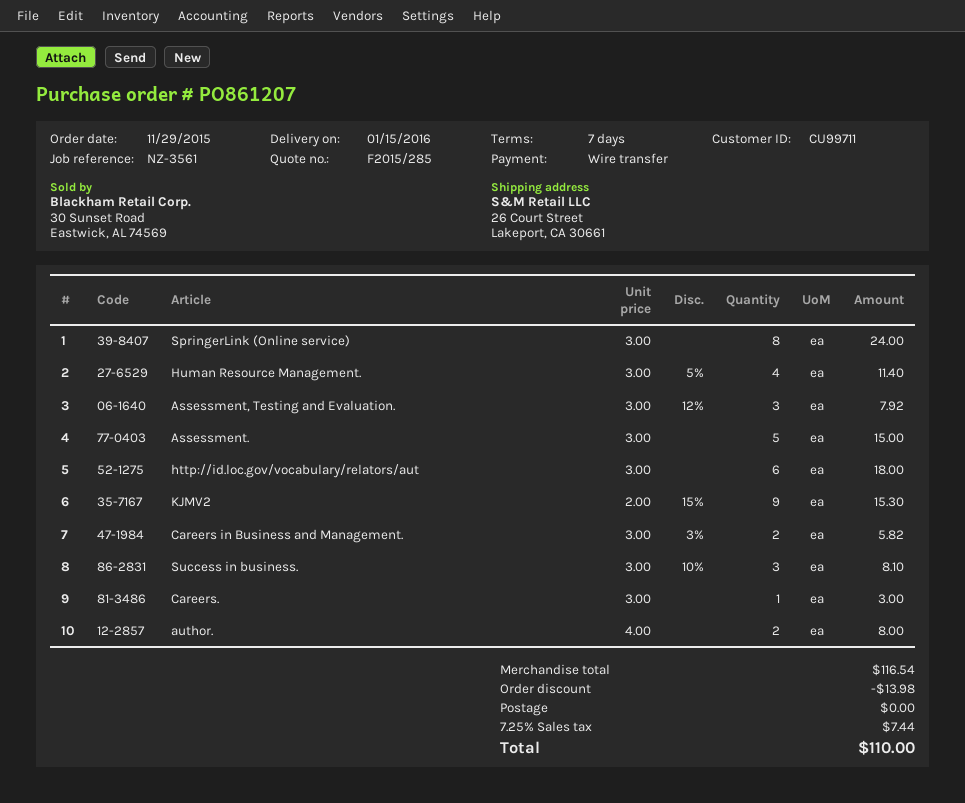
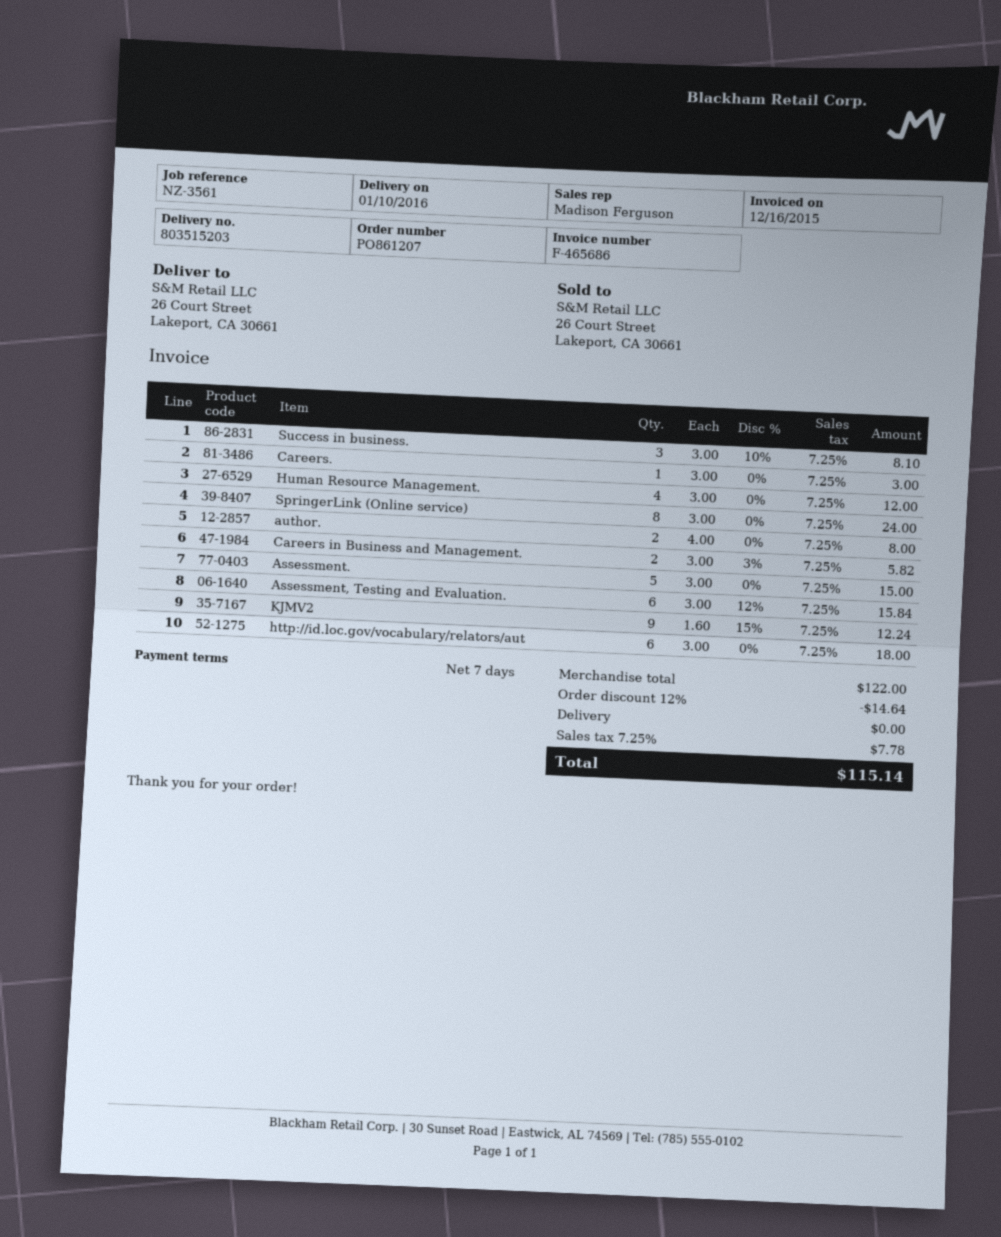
delivery date: 2016-01-15 -> 2016-01-10
Human Resource Management.: 4 x 3.00 - 5% = 11.40 -> 4 x 3.00 = 12.00
Assessment, Testing and Evaluation.: 3 x 3.00 - 12% = 7.92 -> 6 x 3.00 - 12% = 15.84
KJMV2: 9 x 2.00 - 15% = 15.30 -> 9 x 1.60 - 15% = 12.24
subtotal: 116.54 -> 122.00
discount: 13.98 -> 14.64
tax: 7.25% = 7.44 -> 7.25% = 7.78
total: 110.00 -> 115.14

